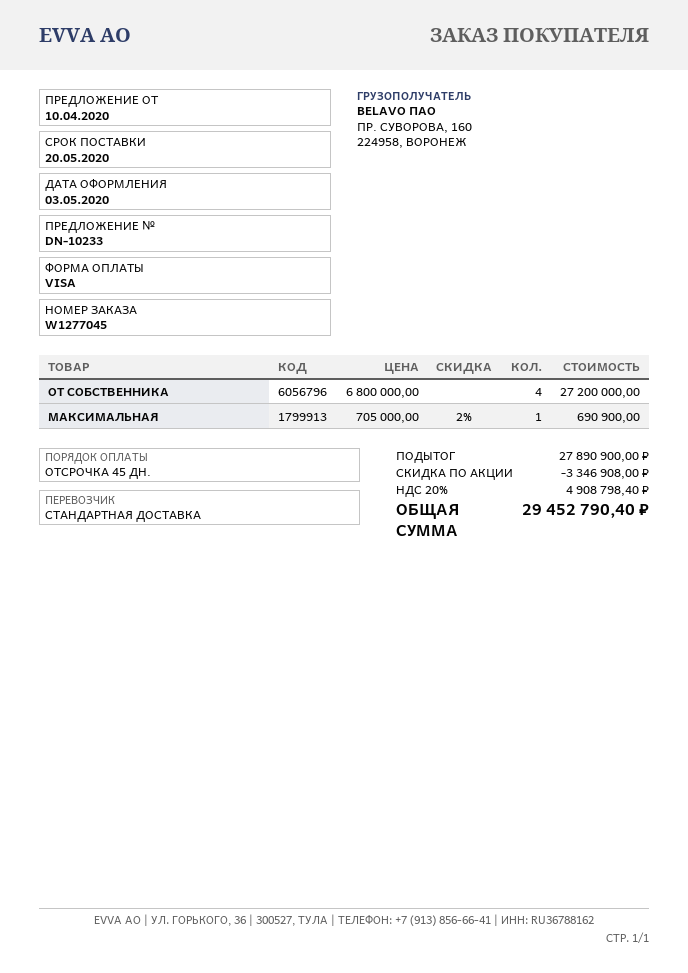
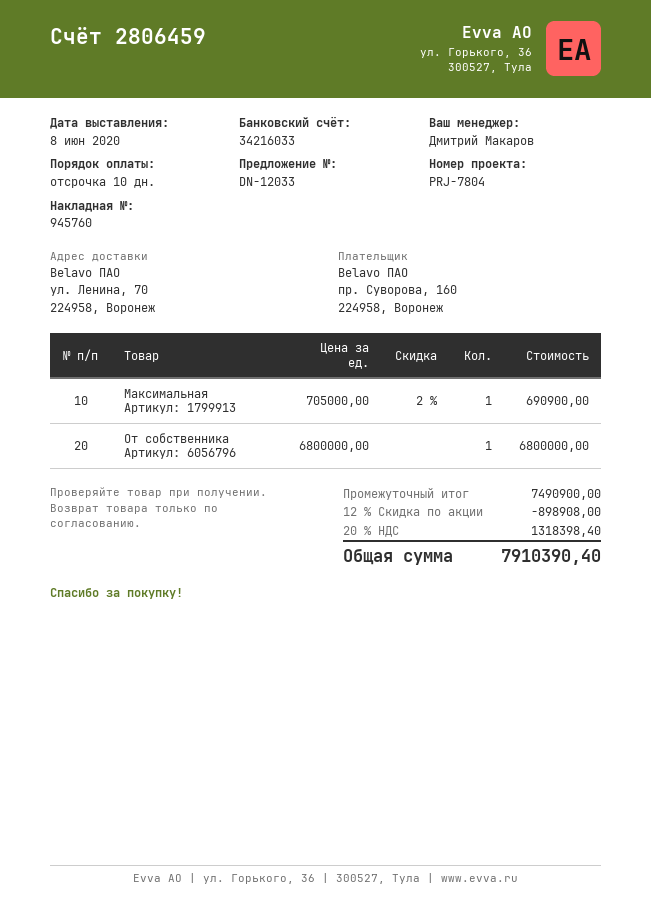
quote number: DN-10233 -> DN-12033
payment terms: 45 days -> 10 days
ship to: ПР. СУВОРОВА, 160, 224958, ВОРОНЕЖ -> ул. Ленина, 70, 224958, Воронеж
ОТ СОБСТВЕННИКА: 4 x 6800000.00 = 27200000.00 -> 1 x 6800000.00 = 6800000.00
subtotal: 27890900.00 -> 7490900.00
discount: 3346908.00 -> 898908.00
tax: 20% = 4908798.40 -> 20% = 1318398.40
total: 29452790.40 -> 7910390.40

